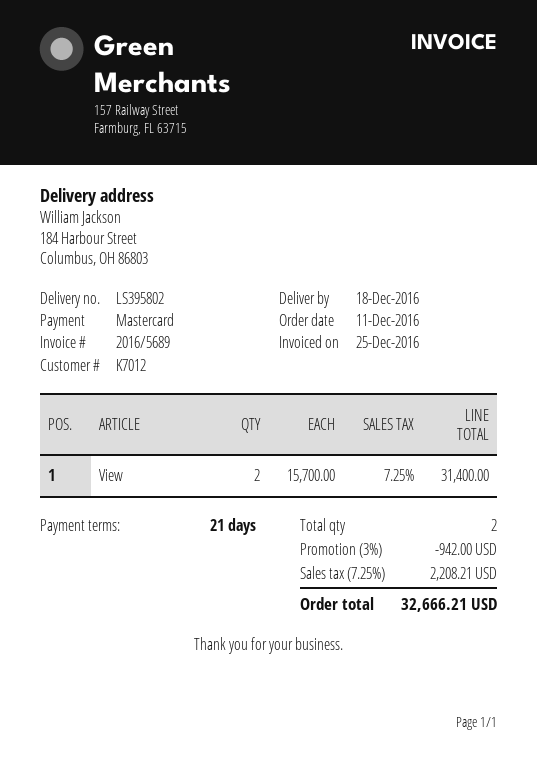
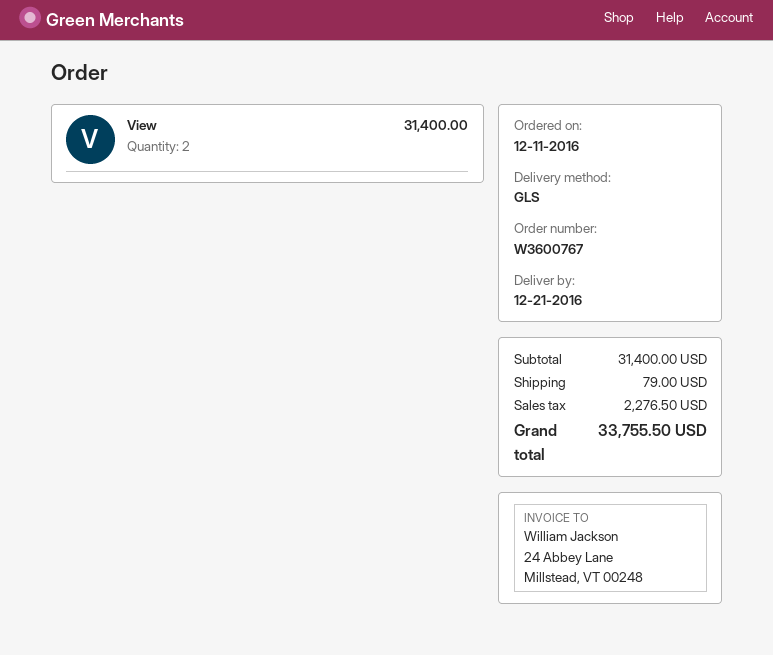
delivery date: 2016-12-18 -> 2016-12-21
discount: 3% = 942.00 -> none
shipping: none -> 79.00
tax: 2208.21 -> 2276.50
total: 32666.21 -> 33755.50

